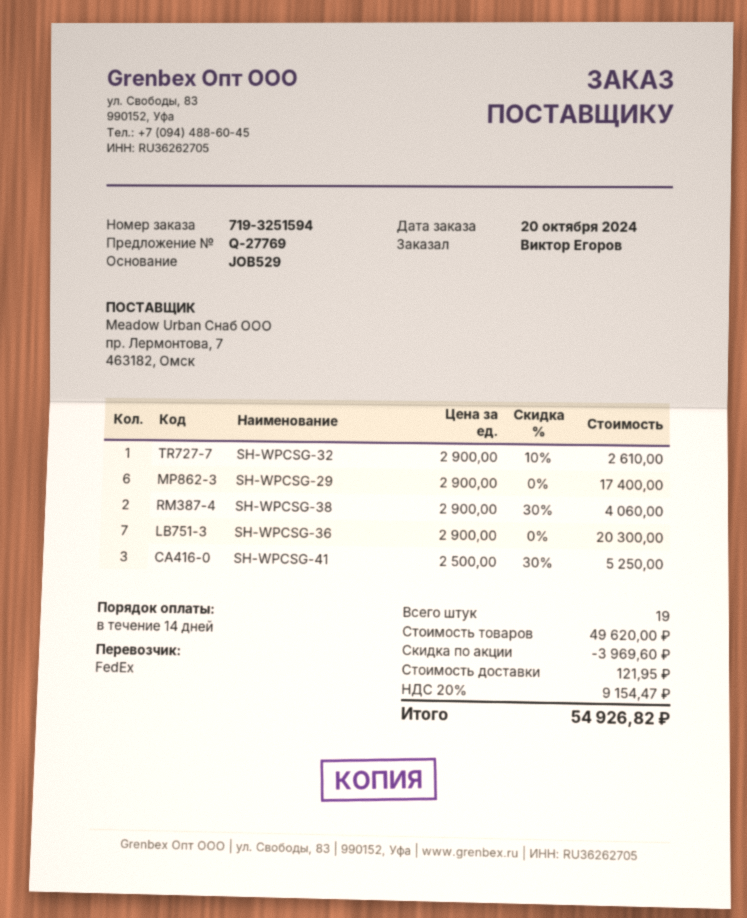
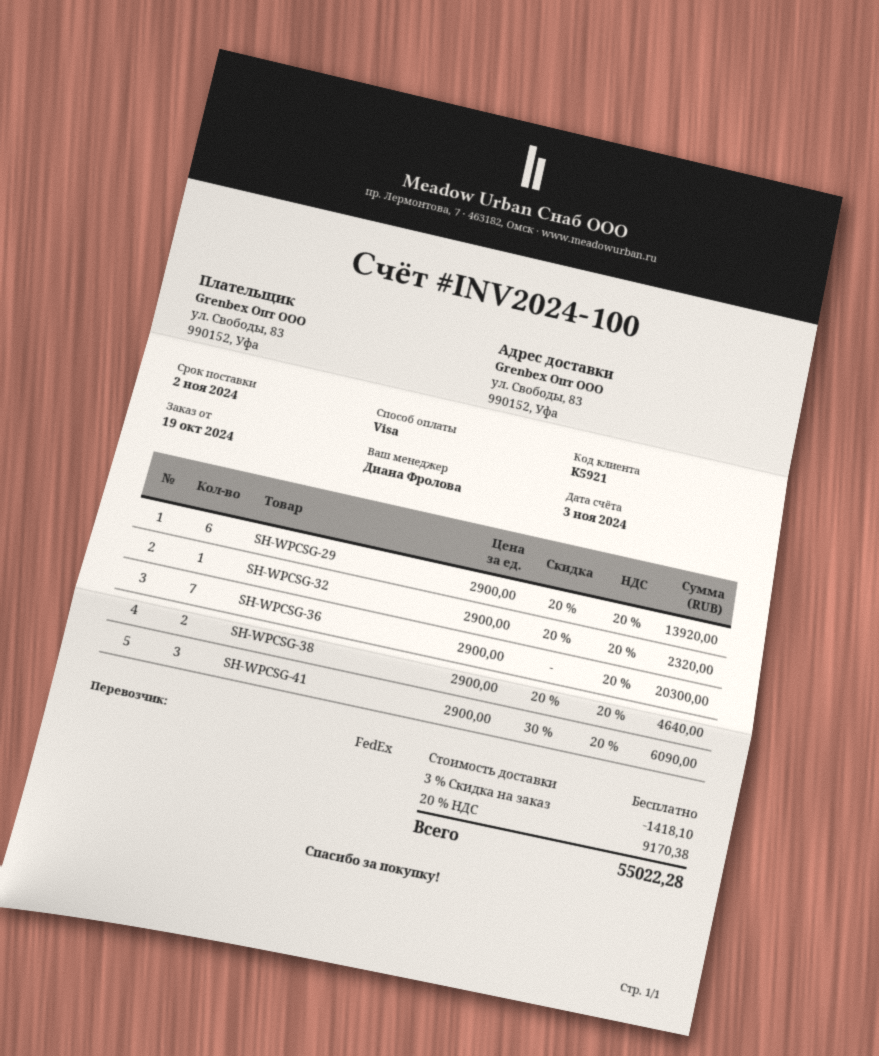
order date: 2024-10-20 -> 2024-10-19
SH-WPCSG-32: 1 x 2900.00 - 10% = 2610.00 -> 1 x 2900.00 - 20% = 2320.00
SH-WPCSG-29: 6 x 2900.00 = 17400.00 -> 6 x 2900.00 - 20% = 13920.00
SH-WPCSG-38: 2 x 2900.00 - 30% = 4060.00 -> 2 x 2900.00 - 20% = 4640.00
SH-WPCSG-41: 3 x 2500.00 - 30% = 5250.00 -> 3 x 2900.00 - 30% = 6090.00
discount: 3969.60 -> 1418.10
shipping: 121.95 -> 0.00
tax: 20% = 9154.47 -> 20% = 9170.38
total: 54926.82 -> 55022.28

